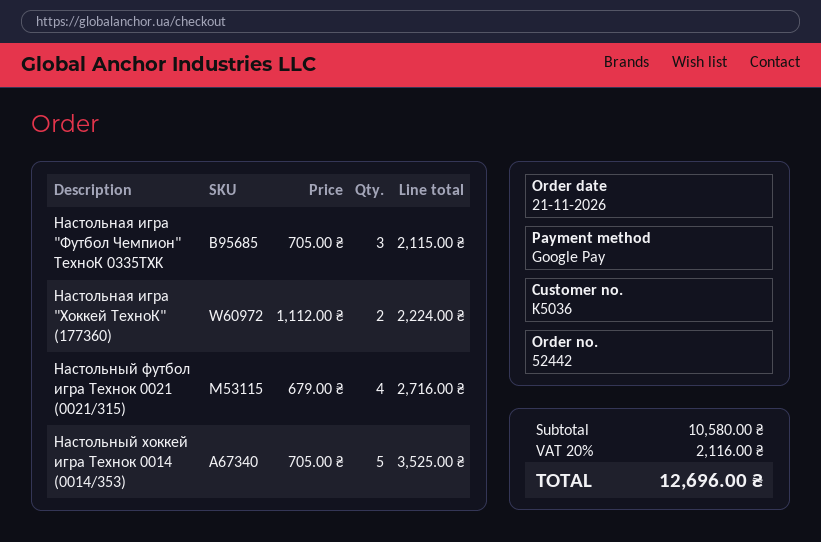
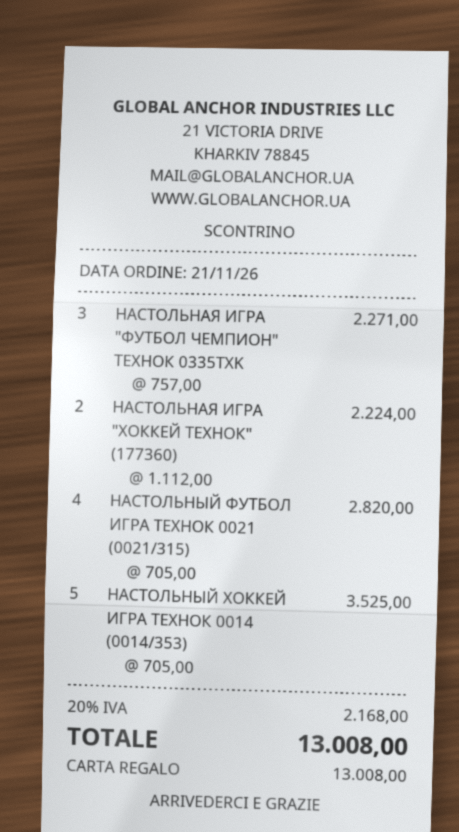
payment method: Google Pay -> gift card
Настольная игра "Футбол Чемпион" ТехноК 0335TXK: 3 x 705.00 = 2115.00 -> 3 x 757.00 = 2271.00
Настольный футбол игра Технок 0021 (0021/315): 4 x 679.00 = 2716.00 -> 4 x 705.00 = 2820.00
tax: 20% = 2116.00 -> 20% = 2168.00
total: 12696.00 -> 13008.00

